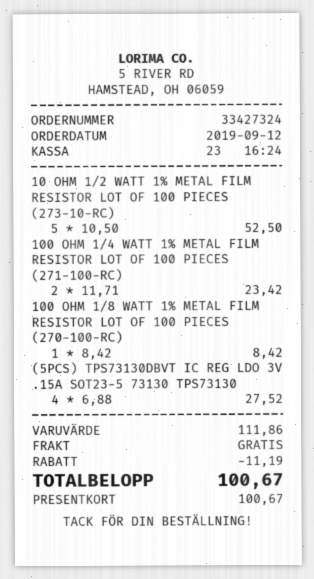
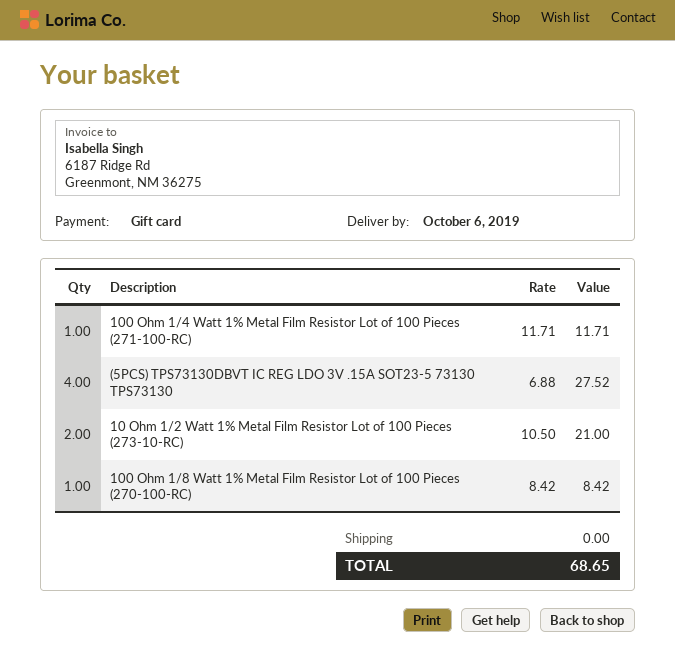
10 OHM 1/2 WATT 1% METAL FILM RESISTOR LOT OF 100 PIECES (273-10-RC): 5 x 10.50 = 52.50 -> 2 x 10.50 = 21.00
100 OHM 1/4 WATT 1% METAL FILM RESISTOR LOT OF 100 PIECES (271-100-RC): 2 x 11.71 = 23.42 -> 1 x 11.71 = 11.71
discount: 11.19 -> none
total: 100.67 -> 68.65

